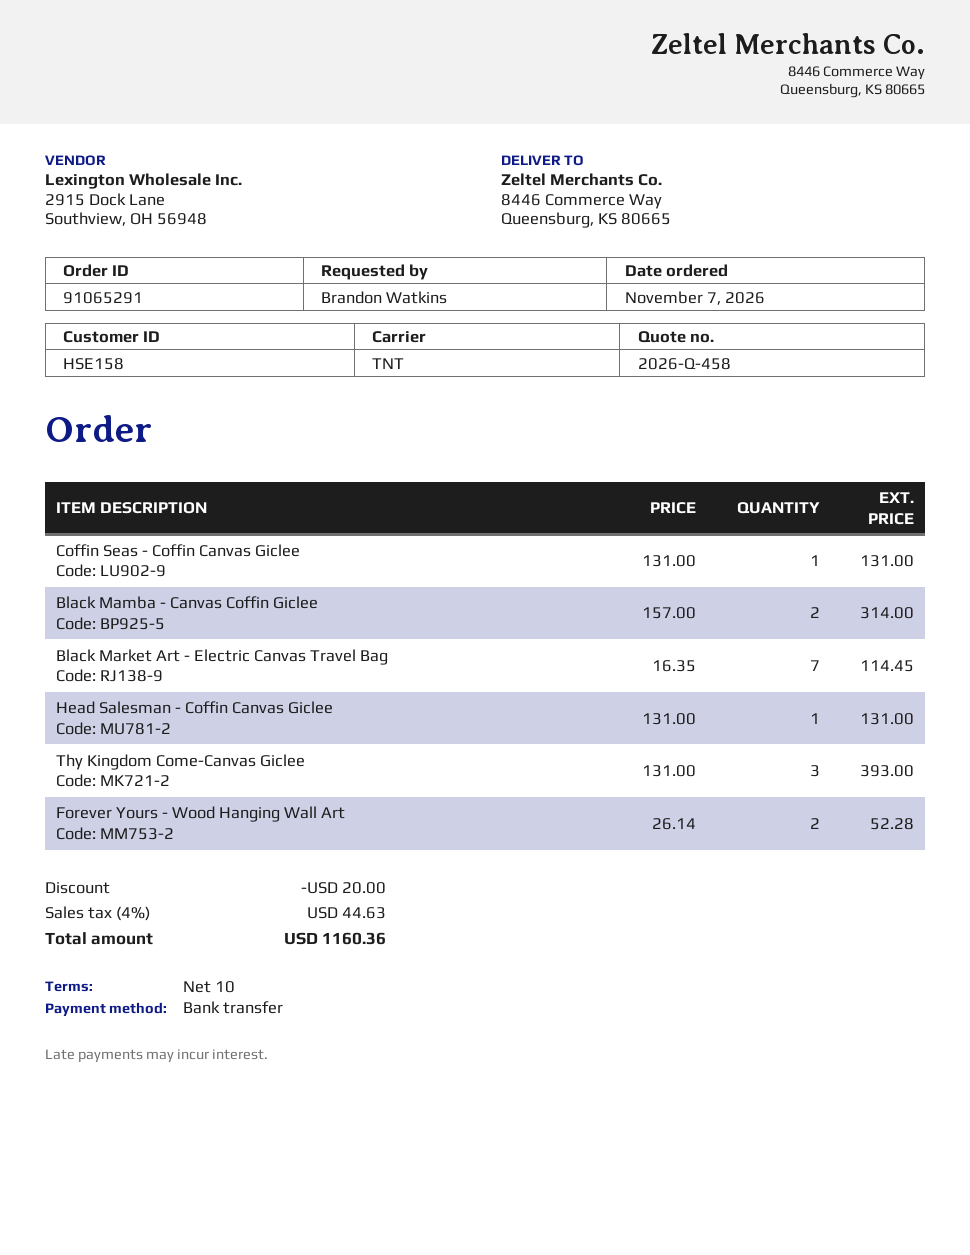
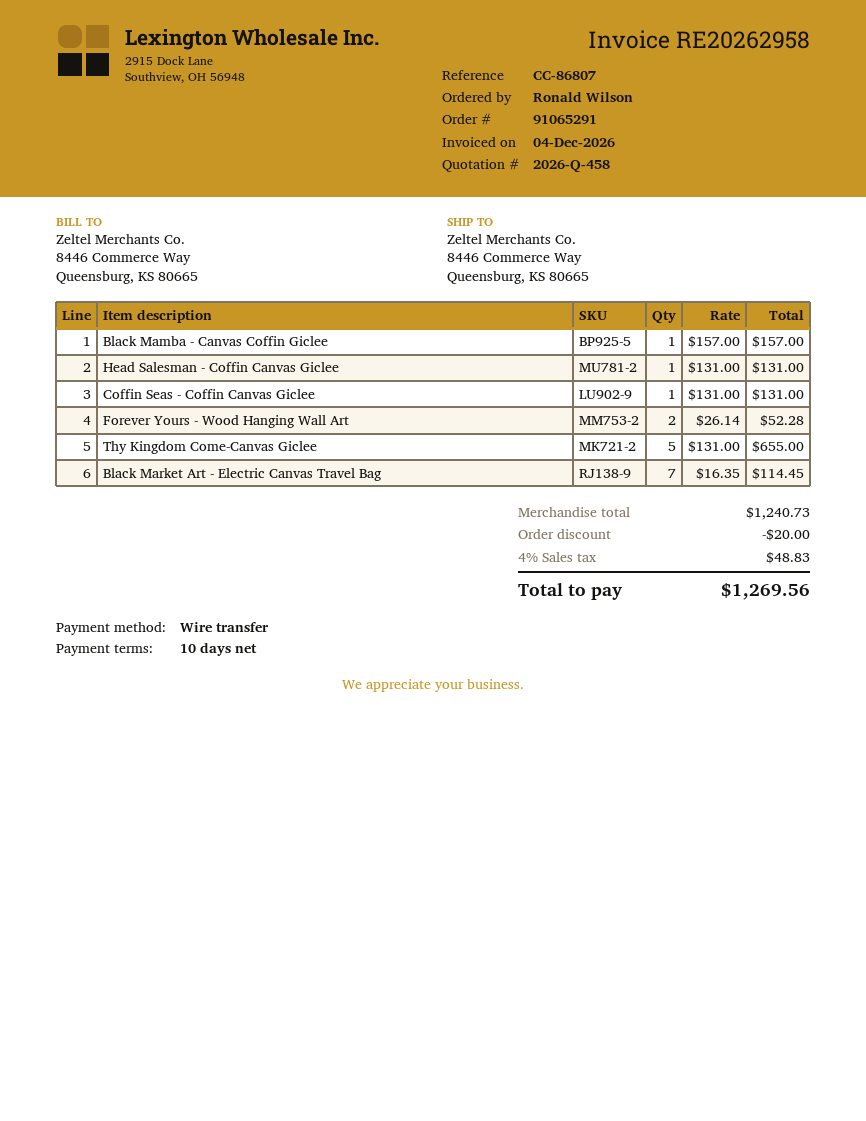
ordered by: Brandon Watkins -> Ronald Wilson
Black Mamba - Canvas Coffin Giclee: 2 x 157.00 = 314.00 -> 1 x 157.00 = 157.00
Thy Kingdom Come-Canvas Giclee: 3 x 131.00 = 393.00 -> 5 x 131.00 = 655.00
tax: 4% = 44.63 -> 4% = 48.83
total: 1160.36 -> 1269.56

